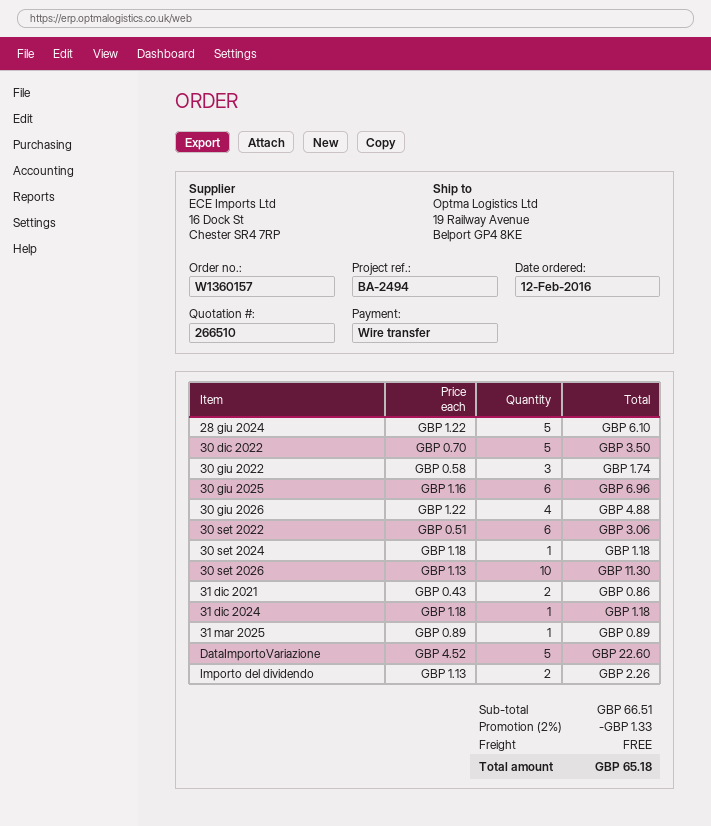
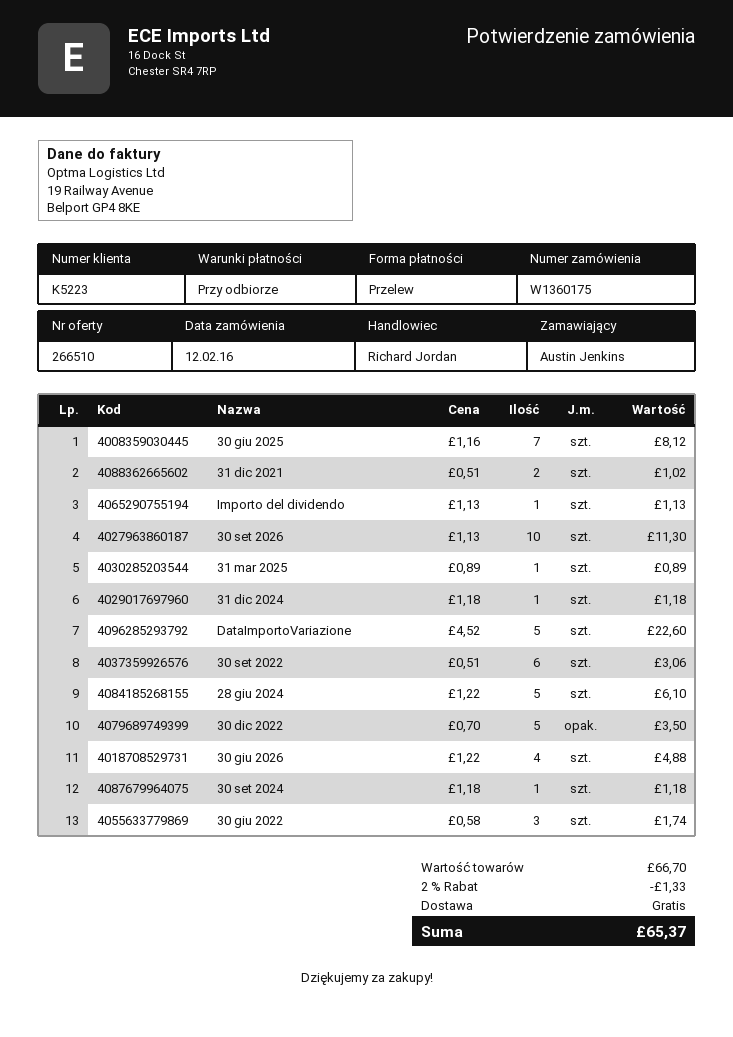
order number: W1360157 -> W1360175
30 giu 2025: 6 x 1.16 = 6.96 -> 7 x 1.16 = 8.12
31 dic 2021: 2 x 0.43 = 0.86 -> 2 x 0.51 = 1.02
Importo del dividendo: 2 x 1.13 = 2.26 -> 1 x 1.13 = 1.13
subtotal: 66.51 -> 66.70
total: 65.18 -> 65.37

